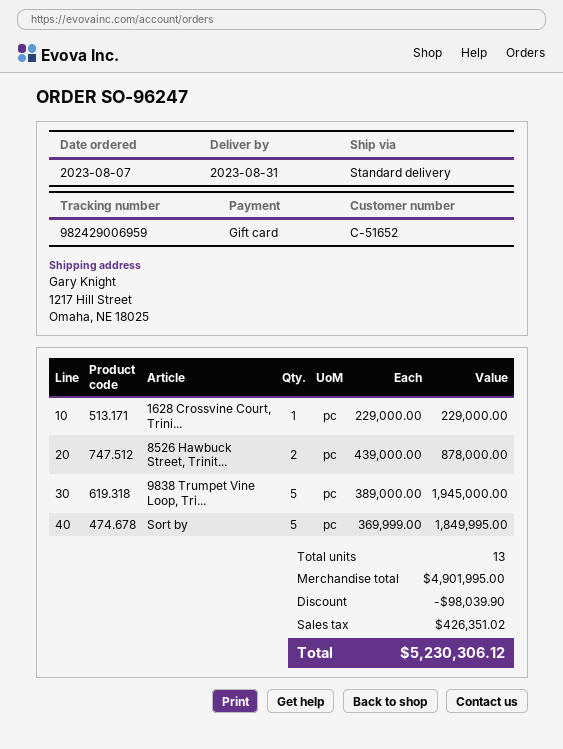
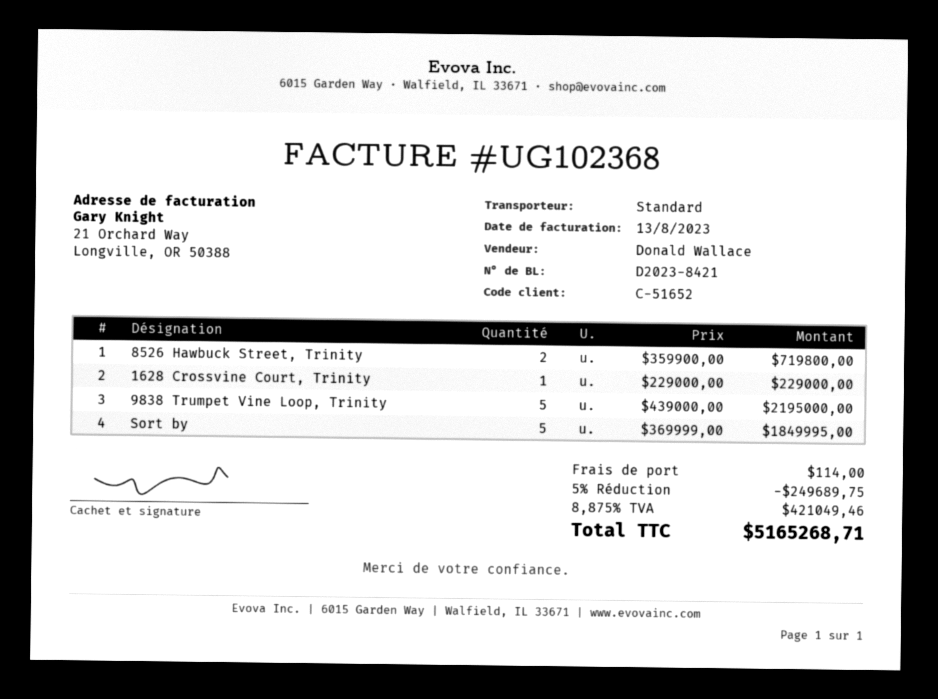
8526 Hawbuck Street, Trinit...: 2 x 439000.00 = 878000.00 -> 2 x 359900.00 = 719800.00
9838 Trumpet Vine Loop, Tri...: 5 x 389000.00 = 1945000.00 -> 5 x 439000.00 = 2195000.00
discount: 98039.90 -> 249689.75
shipping: none -> 114.00
tax: 426351.02 -> 421049.46
total: 5230306.12 -> 5165268.71

